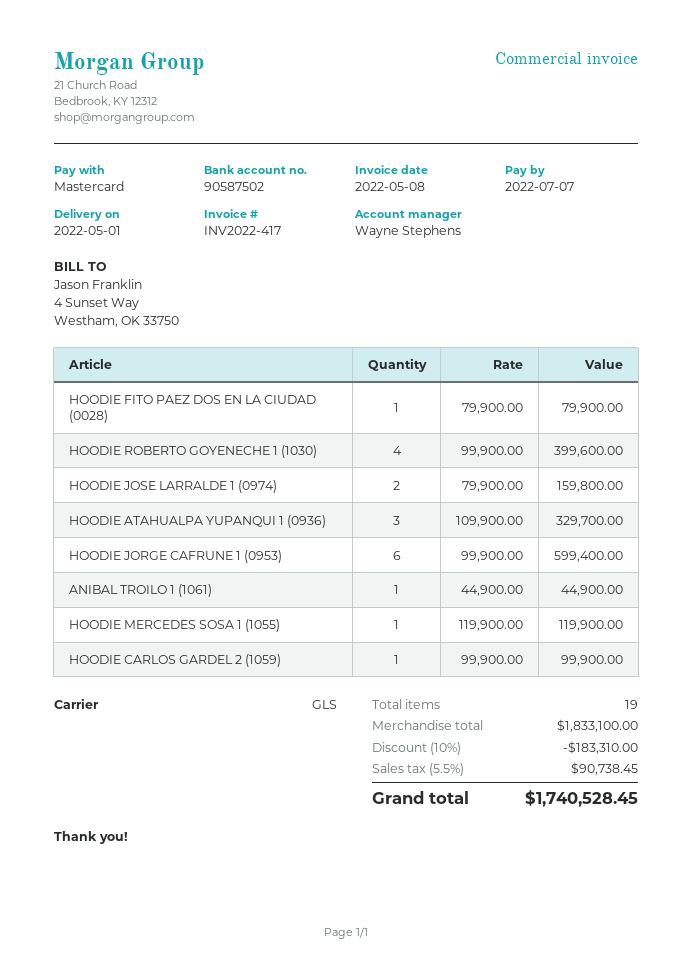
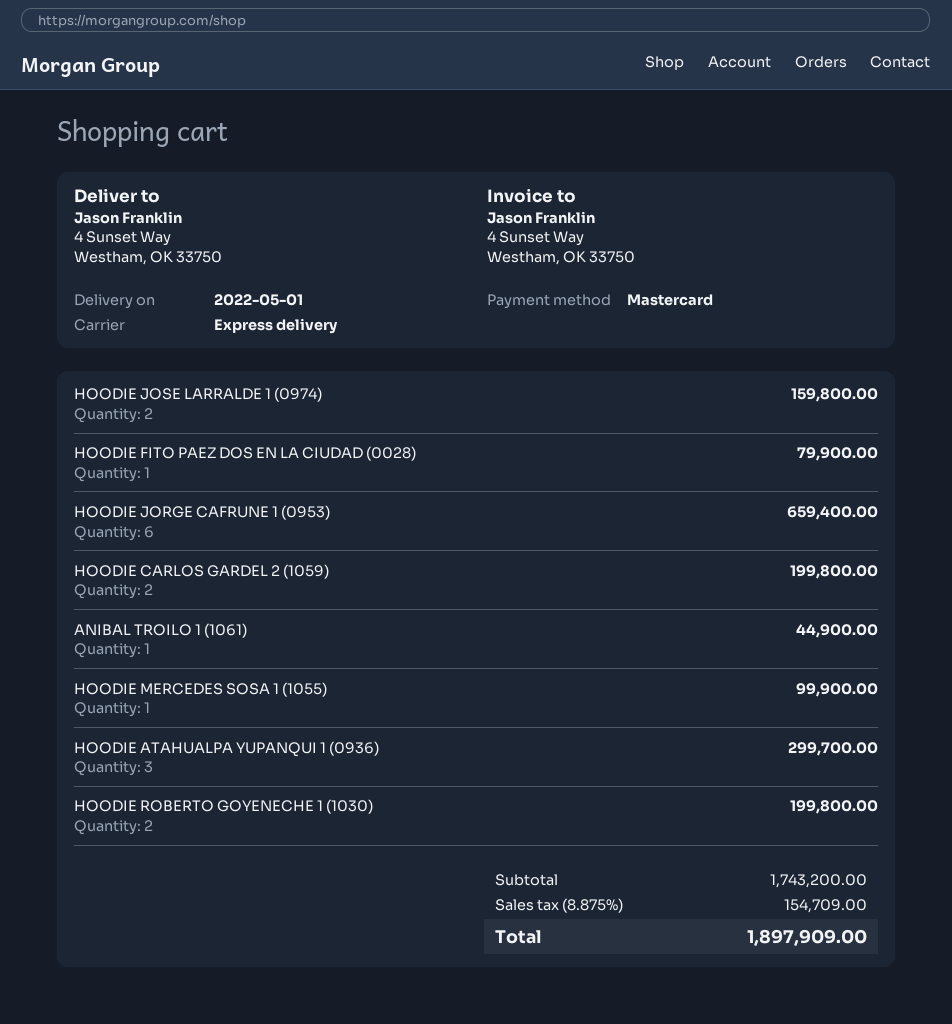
shipping method: GLS -> express
HOODIE ROBERTO GOYENECHE 1 (1030): 4 for 399600.00 -> 2 for 199800.00
HOODIE ATAHUALPA YUPANQUI 1 (0936): 3 for 329700.00 -> 3 for 299700.00
HOODIE JORGE CAFRUNE 1 (0953): 6 for 599400.00 -> 6 for 659400.00
HOODIE MERCEDES SOSA 1 (1055): 1 for 119900.00 -> 1 for 99900.00
HOODIE CARLOS GARDEL 2 (1059): 1 for 99900.00 -> 2 for 199800.00
subtotal: 1833100.00 -> 1743200.00
discount: 10% = 183310.00 -> none
tax: 5.5% = 90738.45 -> 8.875% = 154709.00
total: 1740528.45 -> 1897909.00

